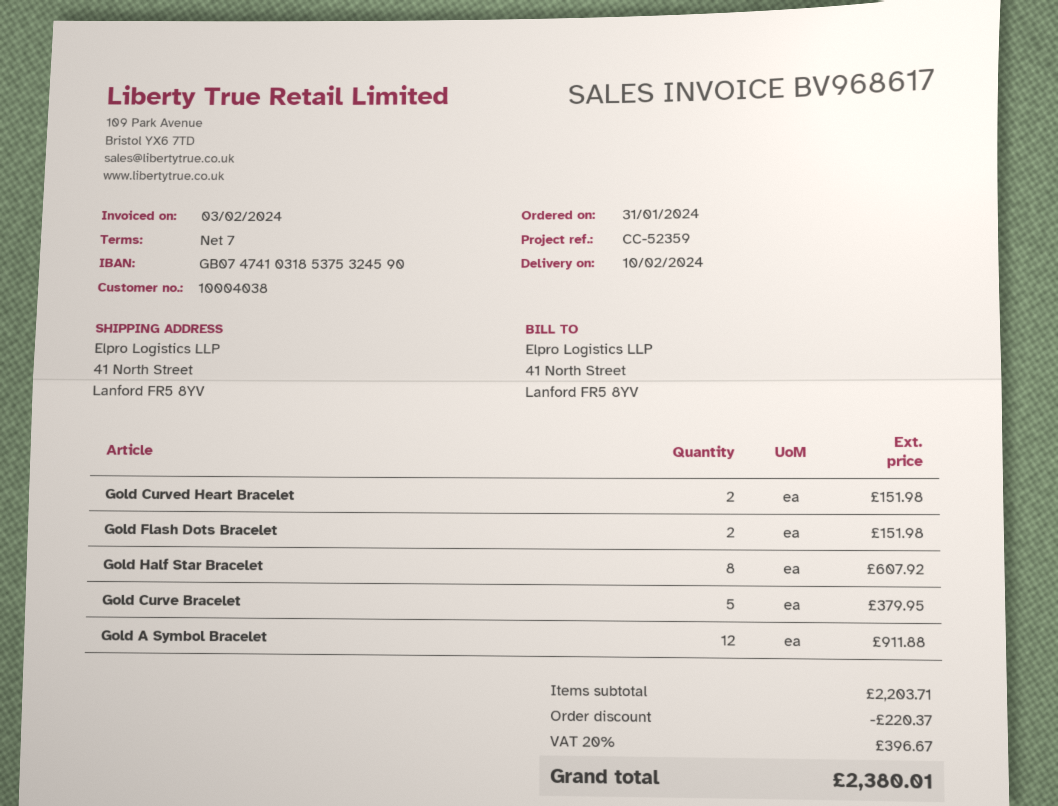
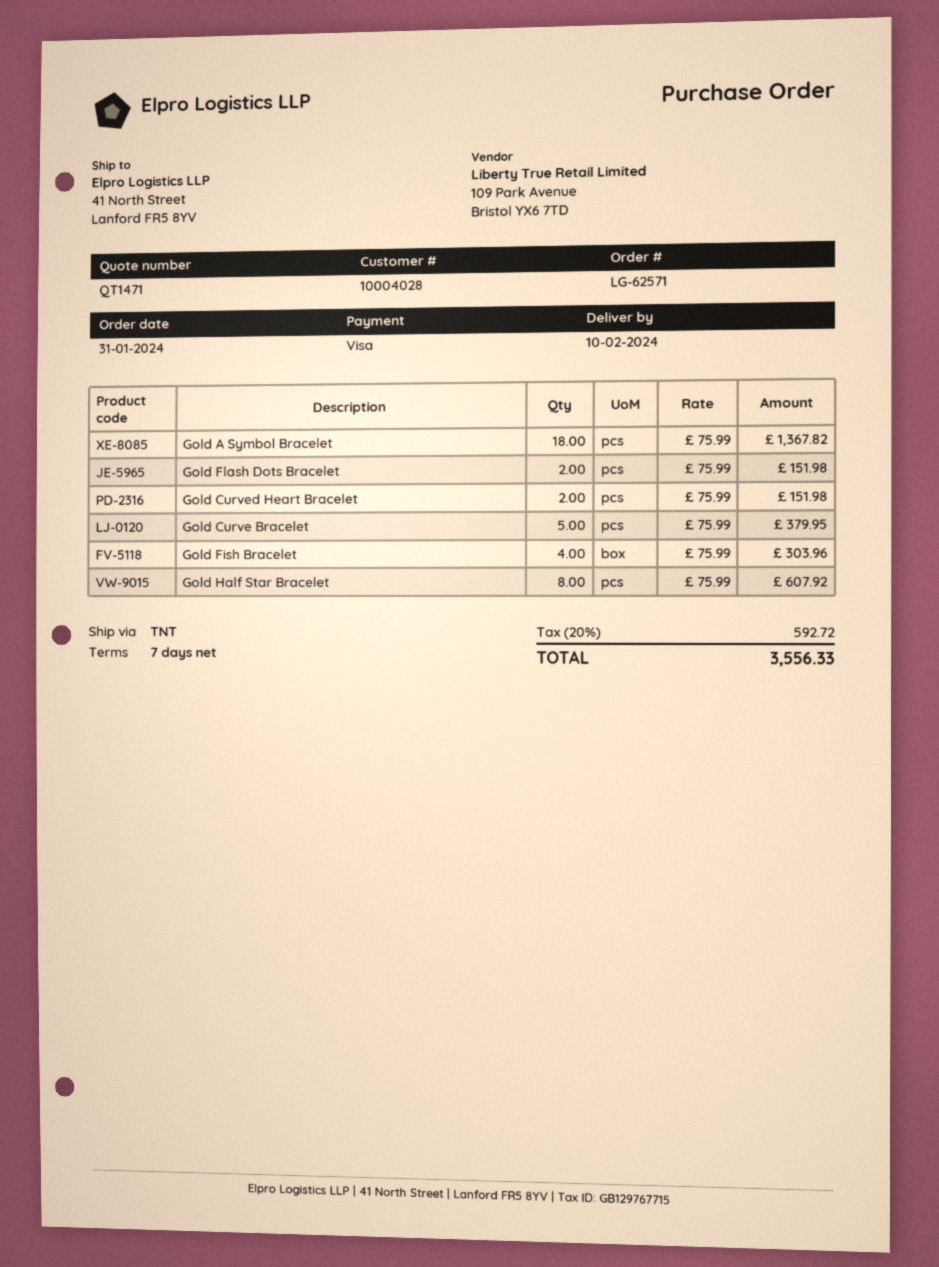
customer number: 10004038 -> 10004028
Gold A Symbol Bracelet: 12 for 911.88 -> 18 for 1367.82
Gold Fish Bracelet: none -> 4 for 303.96
discount: 220.37 -> none
tax: 20% = 396.67 -> 20% = 592.72
total: 2380.01 -> 3556.33

